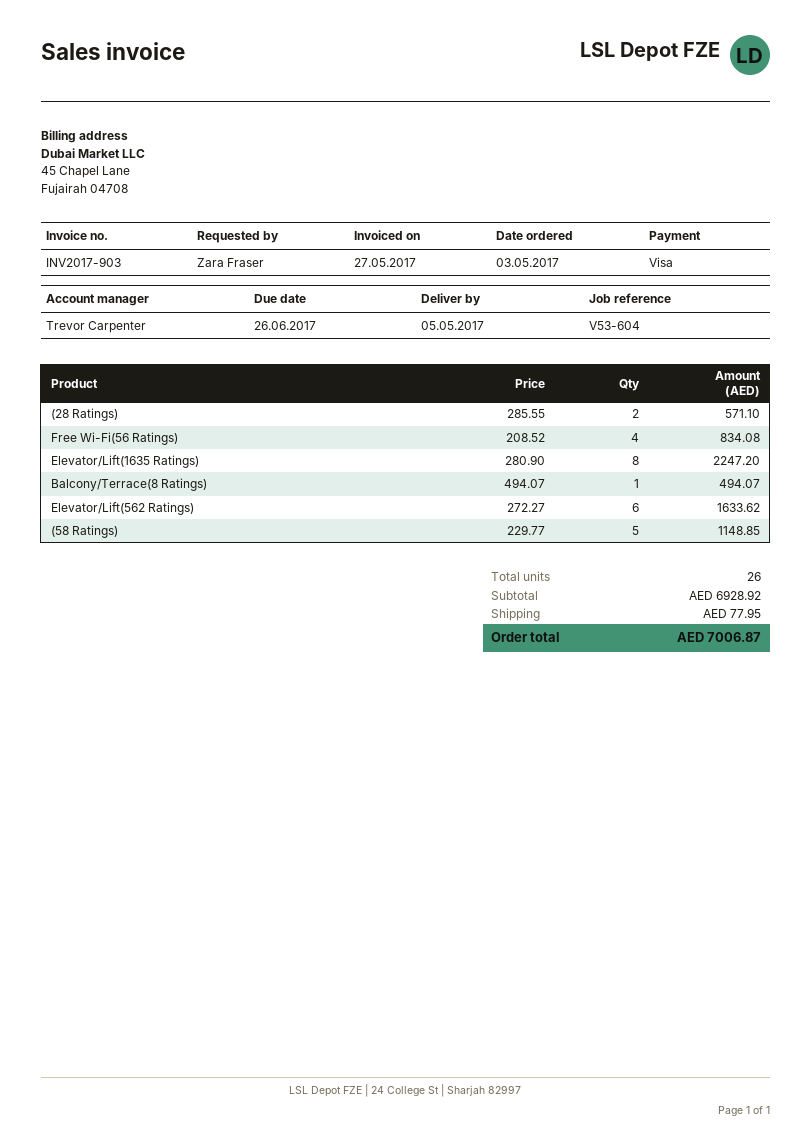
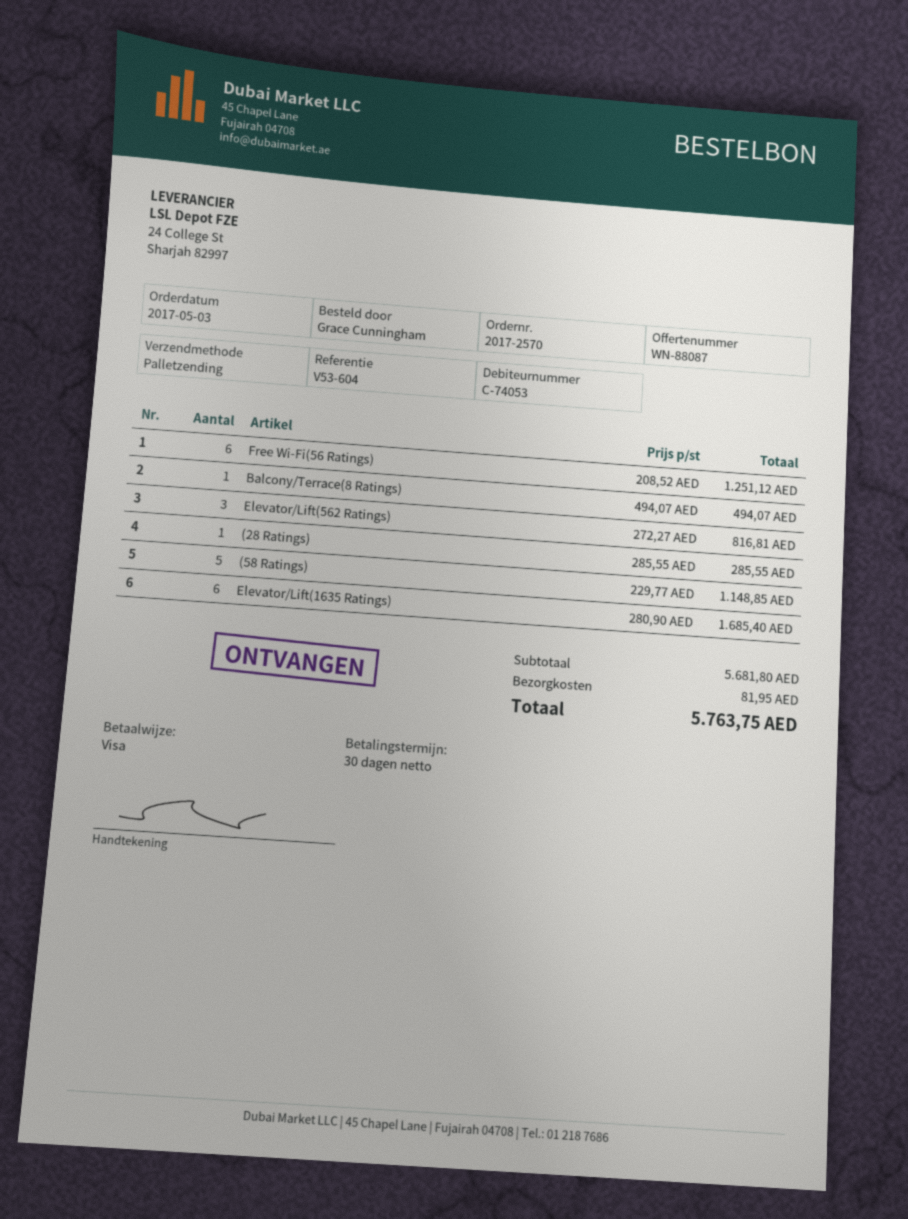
ordered by: Zara Fraser -> Grace Cunningham
(28 Ratings): 2 x 285.55 = 571.10 -> 1 x 285.55 = 285.55
Free Wi-Fi(56 Ratings): 4 x 208.52 = 834.08 -> 6 x 208.52 = 1251.12
Elevator/Lift(1635 Ratings): 8 x 280.90 = 2247.20 -> 6 x 280.90 = 1685.40
Elevator/Lift(562 Ratings): 6 x 272.27 = 1633.62 -> 3 x 272.27 = 816.81
subtotal: 6928.92 -> 5681.80
shipping: 77.95 -> 81.95
total: 7006.87 -> 5763.75

